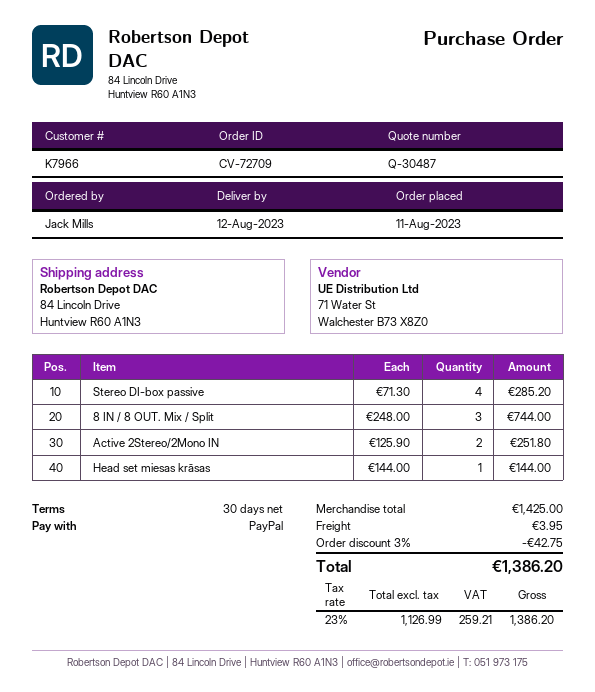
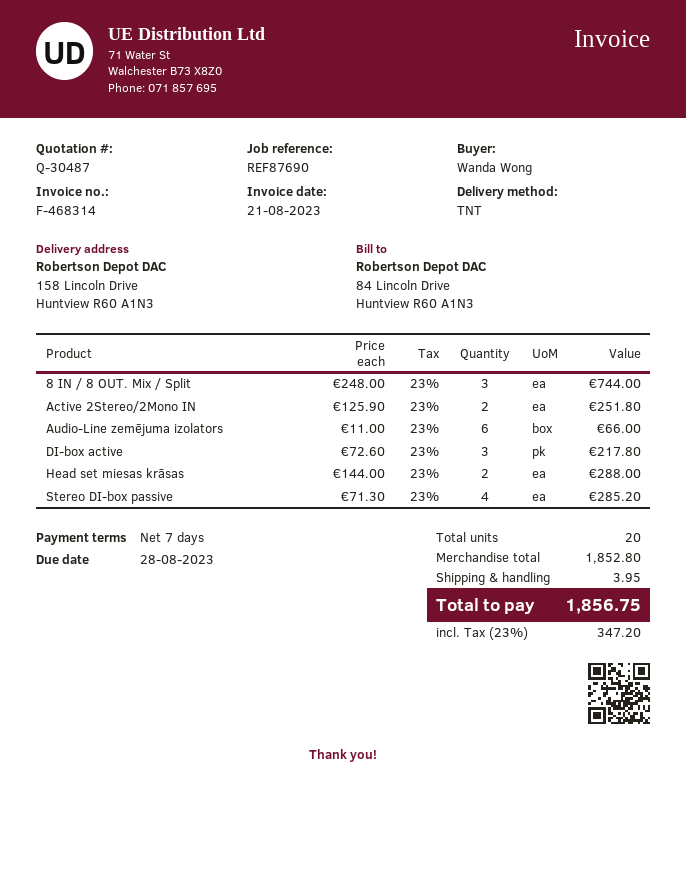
payment terms: 30 days -> 7 days
ordered by: Jack Mills -> Wanda Wong
ship to: 84 Lincoln Drive, Huntview R60 A1N3 -> 158 Lincoln Drive, Huntview R60 A1N3
Head set miesas krāsas: 1 x 144.00 = 144.00 -> 2 x 144.00 = 288.00
Audio-Line zemējuma izolators: none -> 6 x 11.00 = 66.00
DI-box active: none -> 3 x 72.60 = 217.80
subtotal: 1425.00 -> 1852.80
discount: 3% = 42.75 -> none
tax: 23% = 259.21 -> 23% = 347.20
total: 1386.20 -> 1856.75

